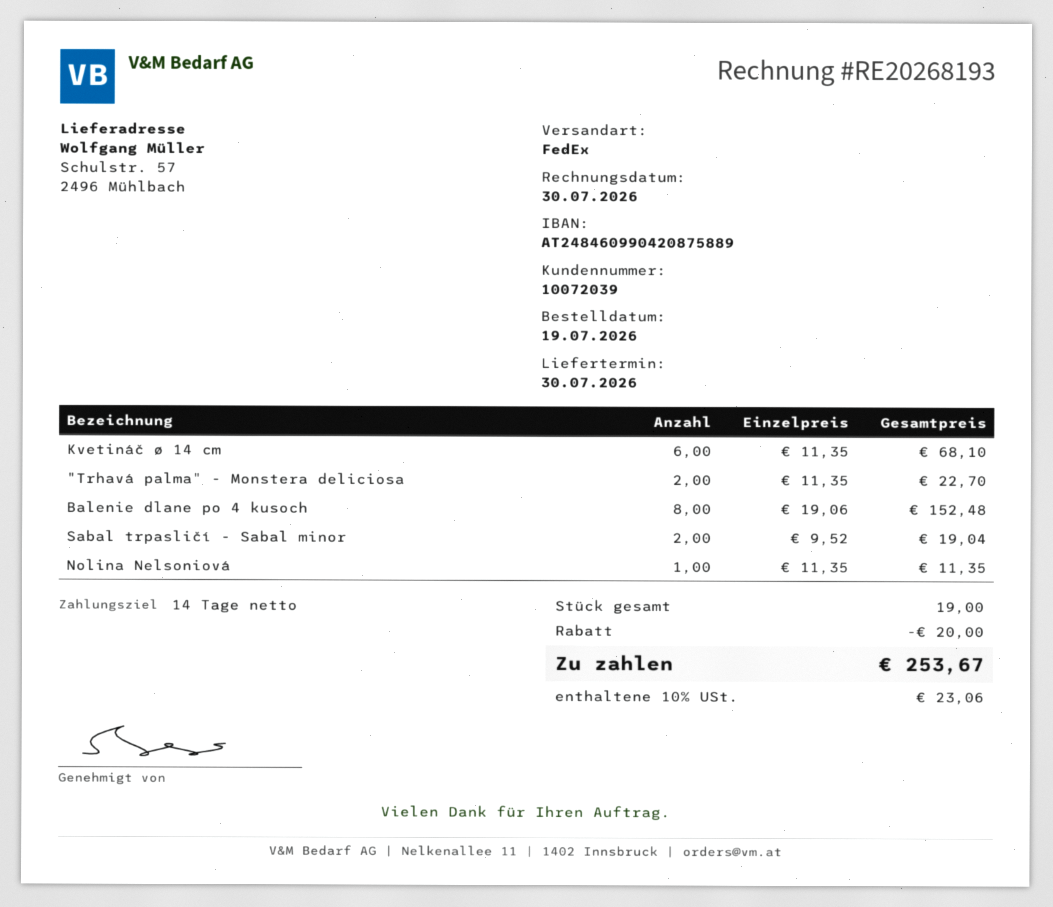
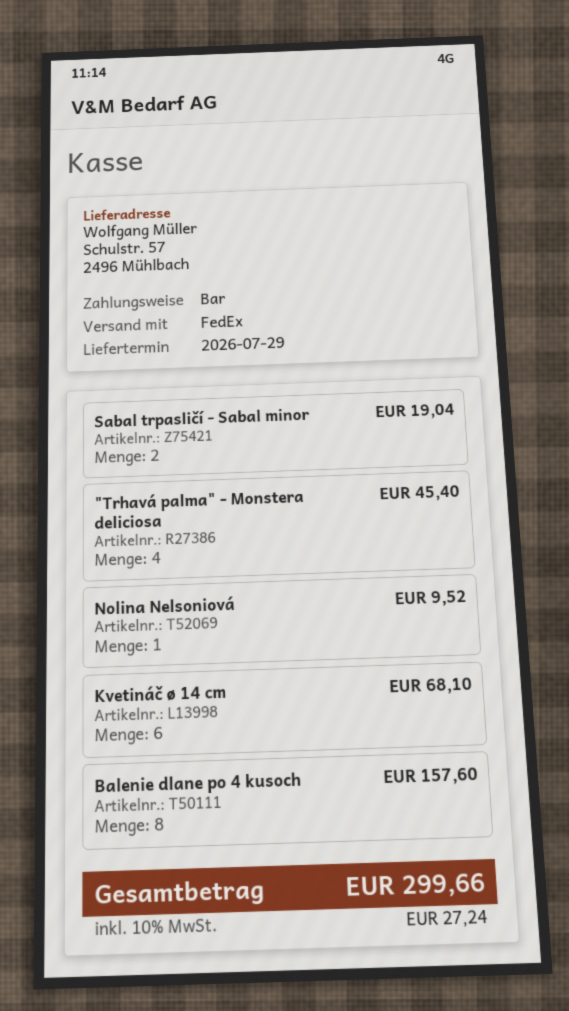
delivery date: 2026-07-30 -> 2026-07-29
"Trhavá palma" - Monstera deliciosa: 2 for 22.70 -> 4 for 45.40
Balenie dlane po 4 kusoch: 8 for 152.48 -> 8 for 157.60
Nolina Nelsoniová: 1 for 11.35 -> 1 for 9.52
discount: 20.00 -> none
tax: 10% = 23.06 -> 10% = 27.24
total: 253.67 -> 299.66

